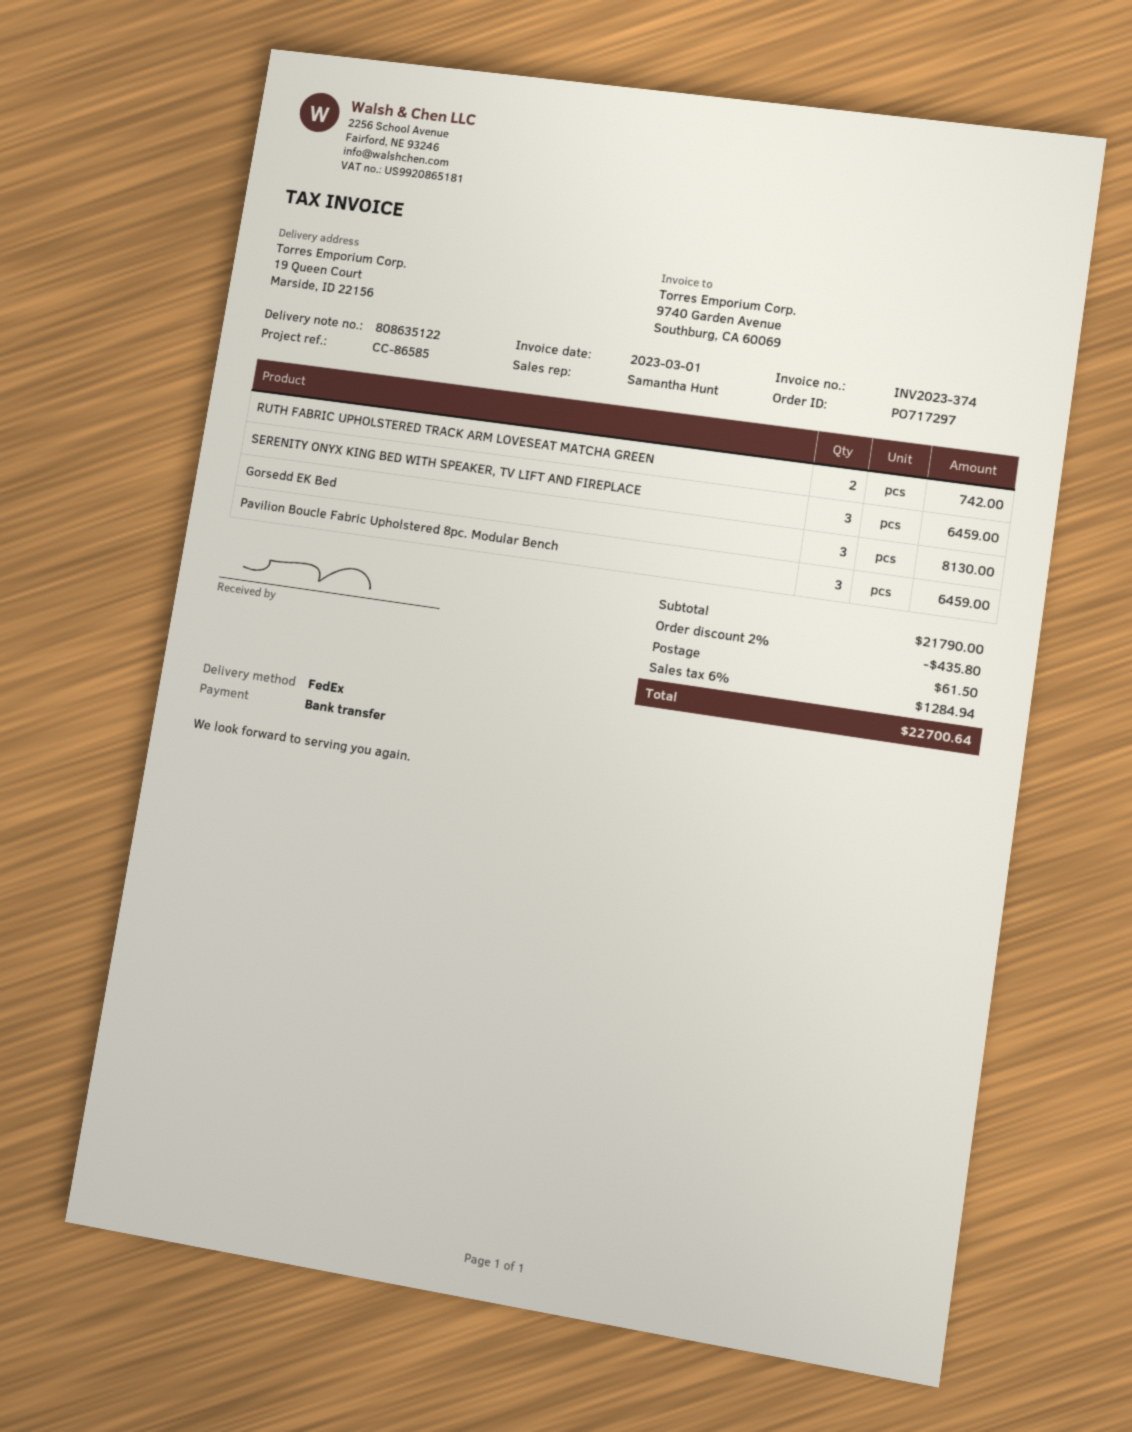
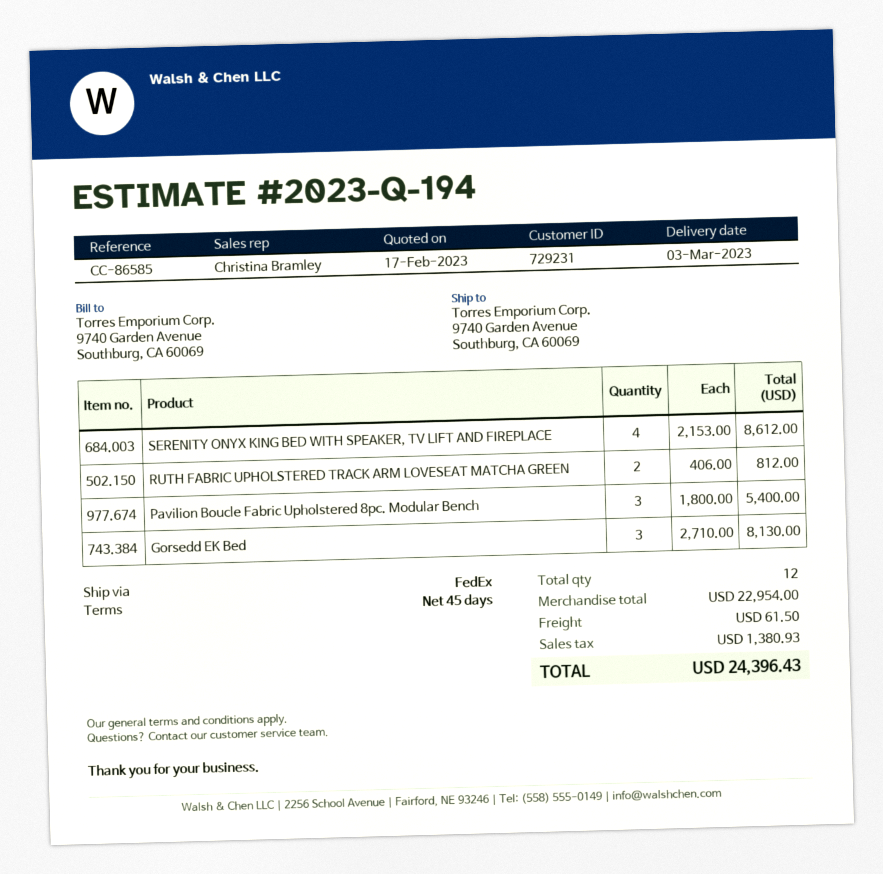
sales rep: Samantha Hunt -> Christina Bramley
ship to: 19 Queen Court, Marside, ID 22156 -> 9740 Garden Avenue, Southburg, CA 60069
RUTH FABRIC UPHOLSTERED TRACK ARM LOVESEAT MATCHA GREEN: 2 for 742.00 -> 2 for 812.00
SERENITY ONYX KING BED WITH SPEAKER, TV LIFT AND FIREPLACE: 3 for 6459.00 -> 4 for 8612.00
Pavilion Boucle Fabric Upholstered 8pc. Modular Bench: 3 for 6459.00 -> 3 for 5400.00
subtotal: 21790.00 -> 22954.00
discount: 2% = 435.80 -> none
tax: 1284.94 -> 1380.93
total: 22700.64 -> 24396.43

